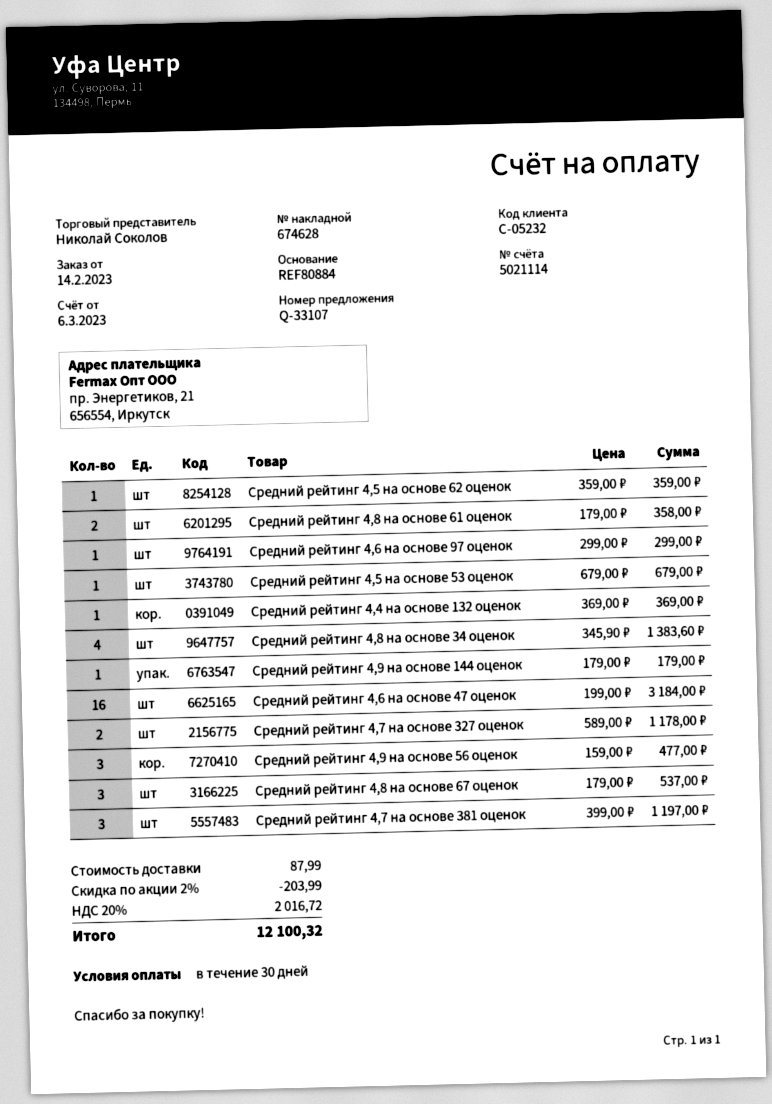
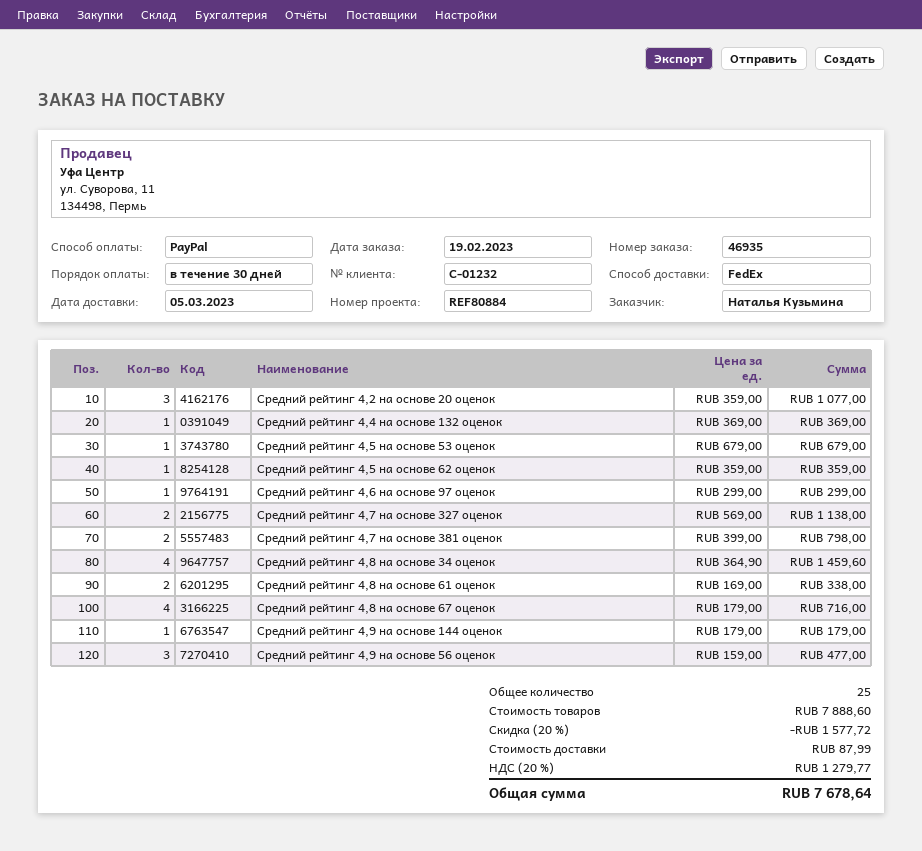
order date: 2023-02-14 -> 2023-02-19
customer number: C-05232 -> C-01232
Средний рейтинг 4,8 на основе 61 оценок: 2 x 179.00 = 358.00 -> 2 x 169.00 = 338.00
Средний рейтинг 4,8 на основе 34 оценок: 4 x 345.90 = 1383.60 -> 4 x 364.90 = 1459.60
Средний рейтинг 4,6 на основе 47 оценок: 16 x 199.00 = 3184.00 -> none
Средний рейтинг 4,7 на основе 327 оценок: 2 x 589.00 = 1178.00 -> 2 x 569.00 = 1138.00
Средний рейтинг 4,8 на основе 67 оценок: 3 x 179.00 = 537.00 -> 4 x 179.00 = 716.00
Средний рейтинг 4,7 на основе 381 оценок: 3 x 399.00 = 1197.00 -> 2 x 399.00 = 798.00
Средний рейтинг 4,2 на основе 20 оценок: none -> 3 x 359.00 = 1077.00
discount: 2% = 203.99 -> 20% = 1577.72
tax: 20% = 2016.72 -> 20% = 1279.77
total: 12100.32 -> 7678.64

